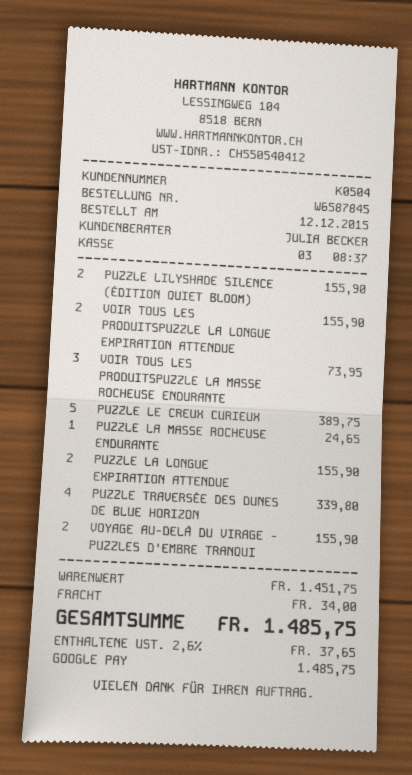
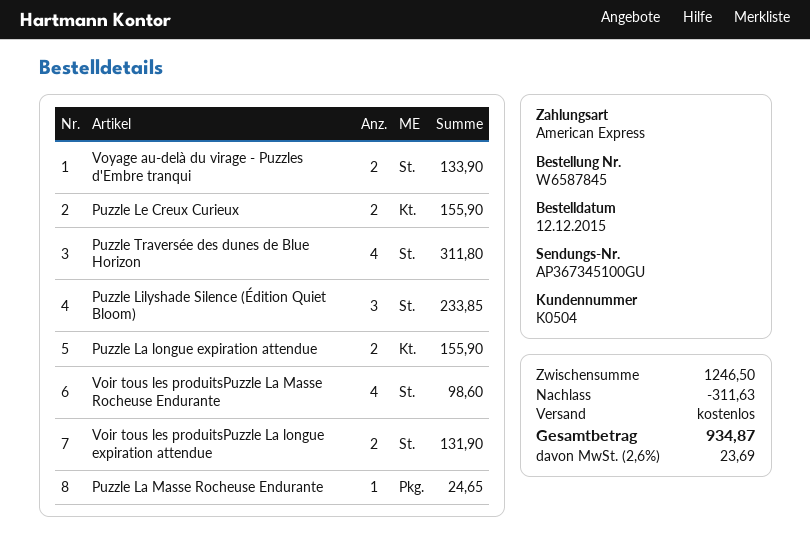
payment method: Google Pay -> American Express
PUZZLE LILYSHADE SILENCE (ÉDITION QUIET BLOOM): 2 for 155.90 -> 3 for 233.85
VOIR TOUS LES PRODUITSPUZZLE LA LONGUE EXPIRATION ATTENDUE: 2 for 155.90 -> 2 for 131.90
VOIR TOUS LES PRODUITSPUZZLE LA MASSE ROCHEUSE ENDURANTE: 3 for 73.95 -> 4 for 98.60
PUZZLE LE CREUX CURIEUX: 5 for 389.75 -> 2 for 155.90
PUZZLE TRAVERSÉE DES DUNES DE BLUE HORIZON: 4 for 339.80 -> 4 for 311.80
VOYAGE AU-DELÀ DU VIRAGE - PUZZLES D'EMBRE TRANQUI: 2 for 155.90 -> 2 for 133.90
subtotal: 1451.75 -> 1246.50
discount: none -> 311.63
shipping: 34.00 -> 0.00
tax: 2.6% = 37.65 -> 2.6% = 23.69
total: 1485.75 -> 934.87

